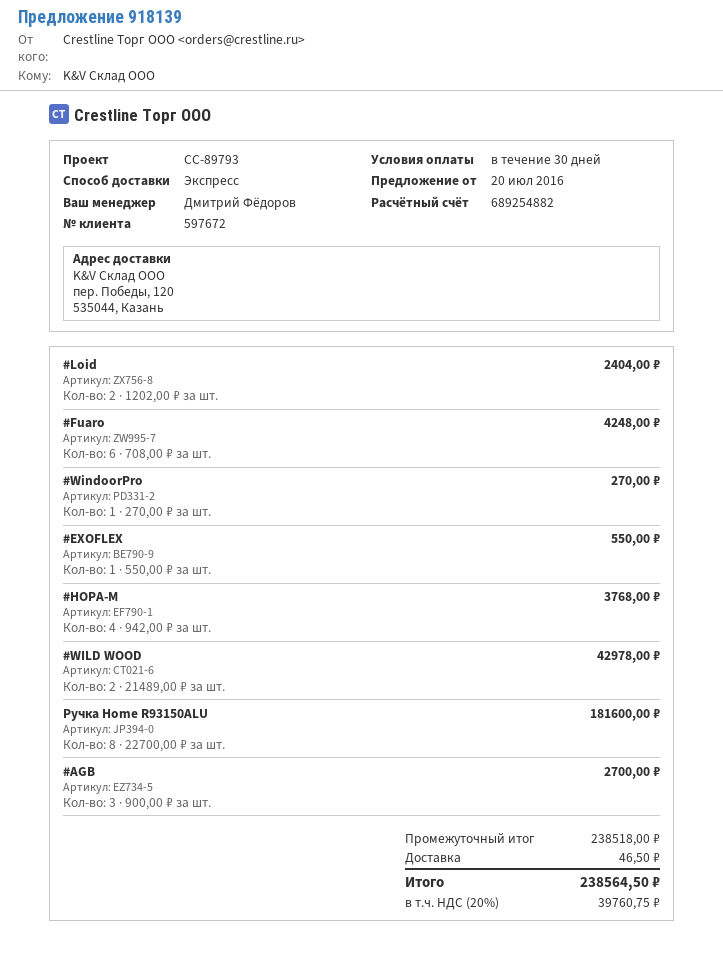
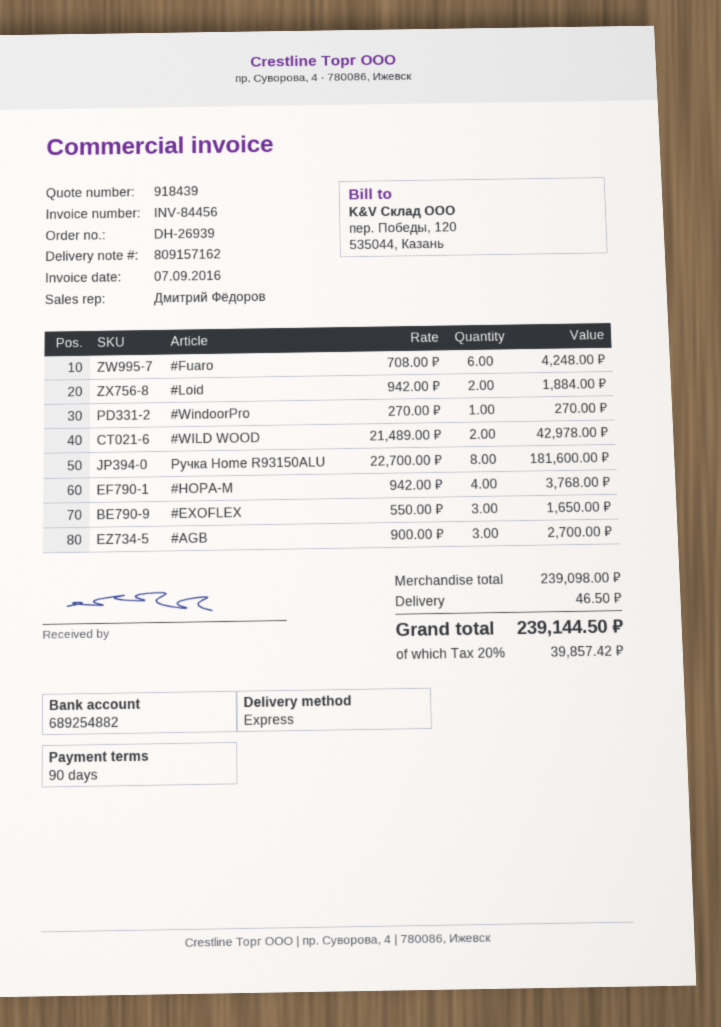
quote number: 918139 -> 918439
payment terms: 30 days -> 90 days
#Loid: 2 x 1202.00 = 2404.00 -> 2 x 942.00 = 1884.00
#EXOFLEX: 1 x 550.00 = 550.00 -> 3 x 550.00 = 1650.00
subtotal: 238518.00 -> 239098.00
tax: 20% = 39760.75 -> 20% = 39857.42
total: 238564.50 -> 239144.50

